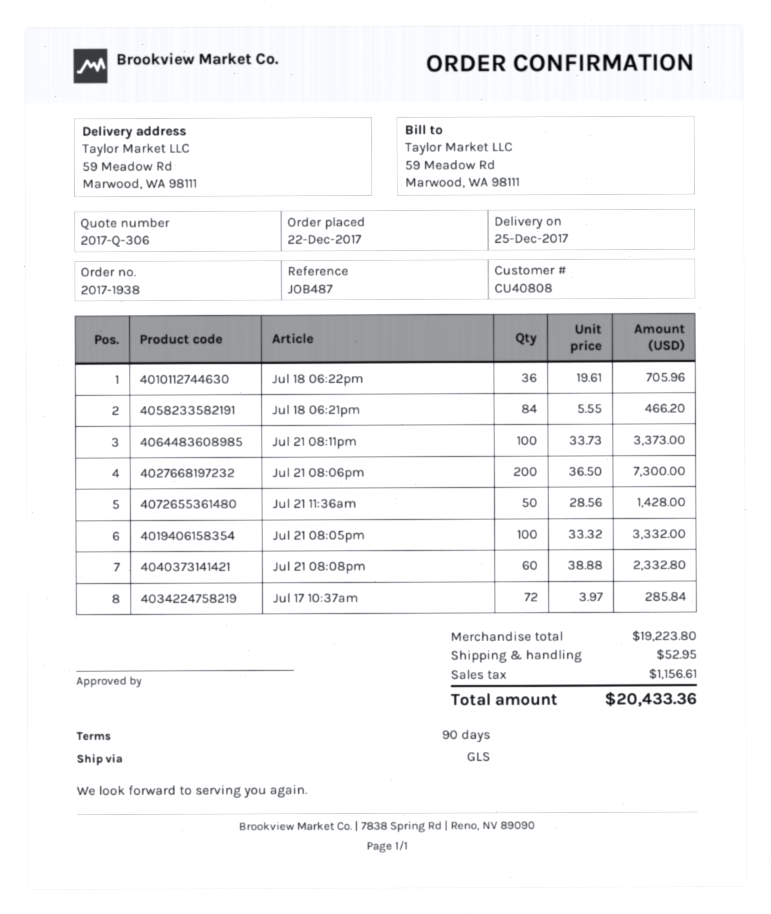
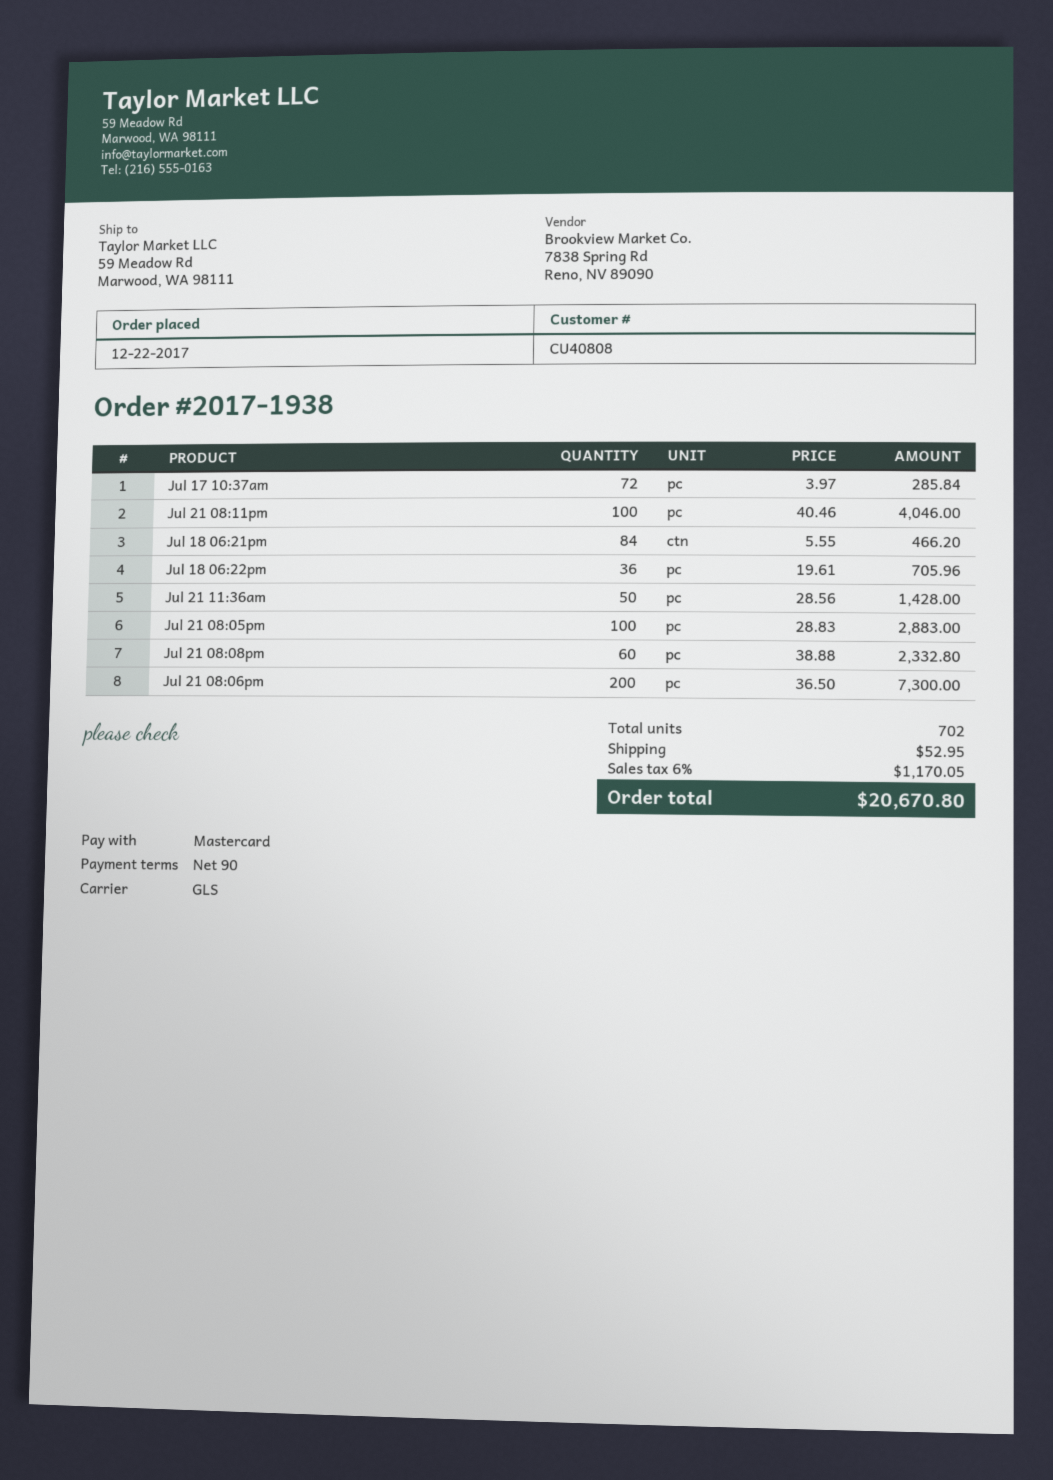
Jul 21 08:11pm: 100 x 33.73 = 3373.00 -> 100 x 40.46 = 4046.00
Jul 21 08:05pm: 100 x 33.32 = 3332.00 -> 100 x 28.83 = 2883.00
tax: 1156.61 -> 1170.05
total: 20433.36 -> 20670.80

